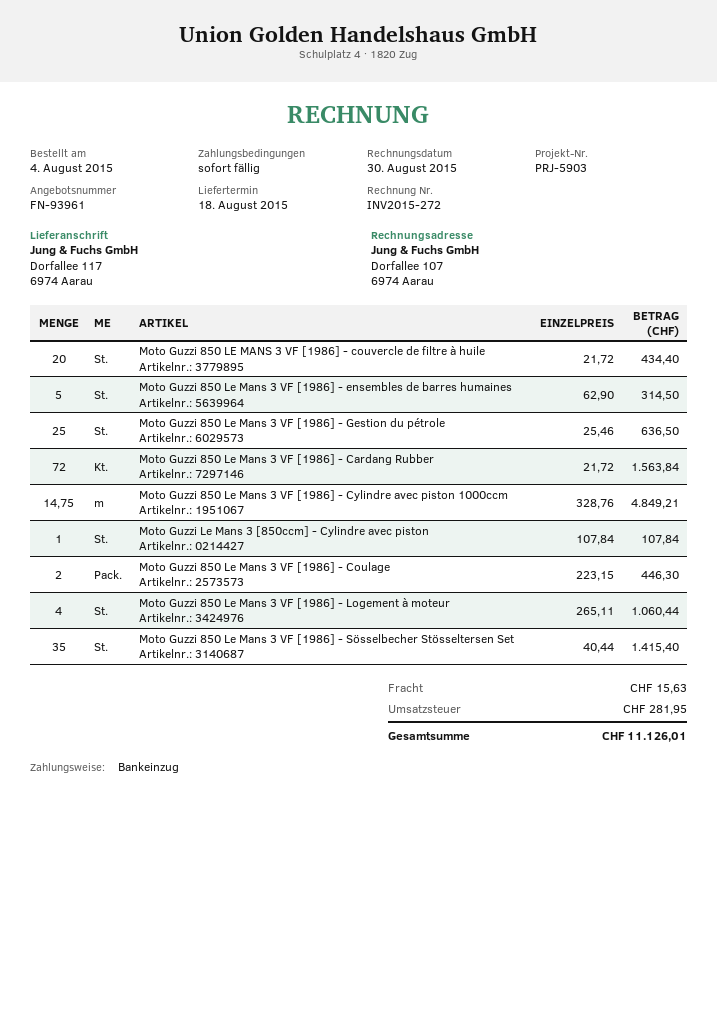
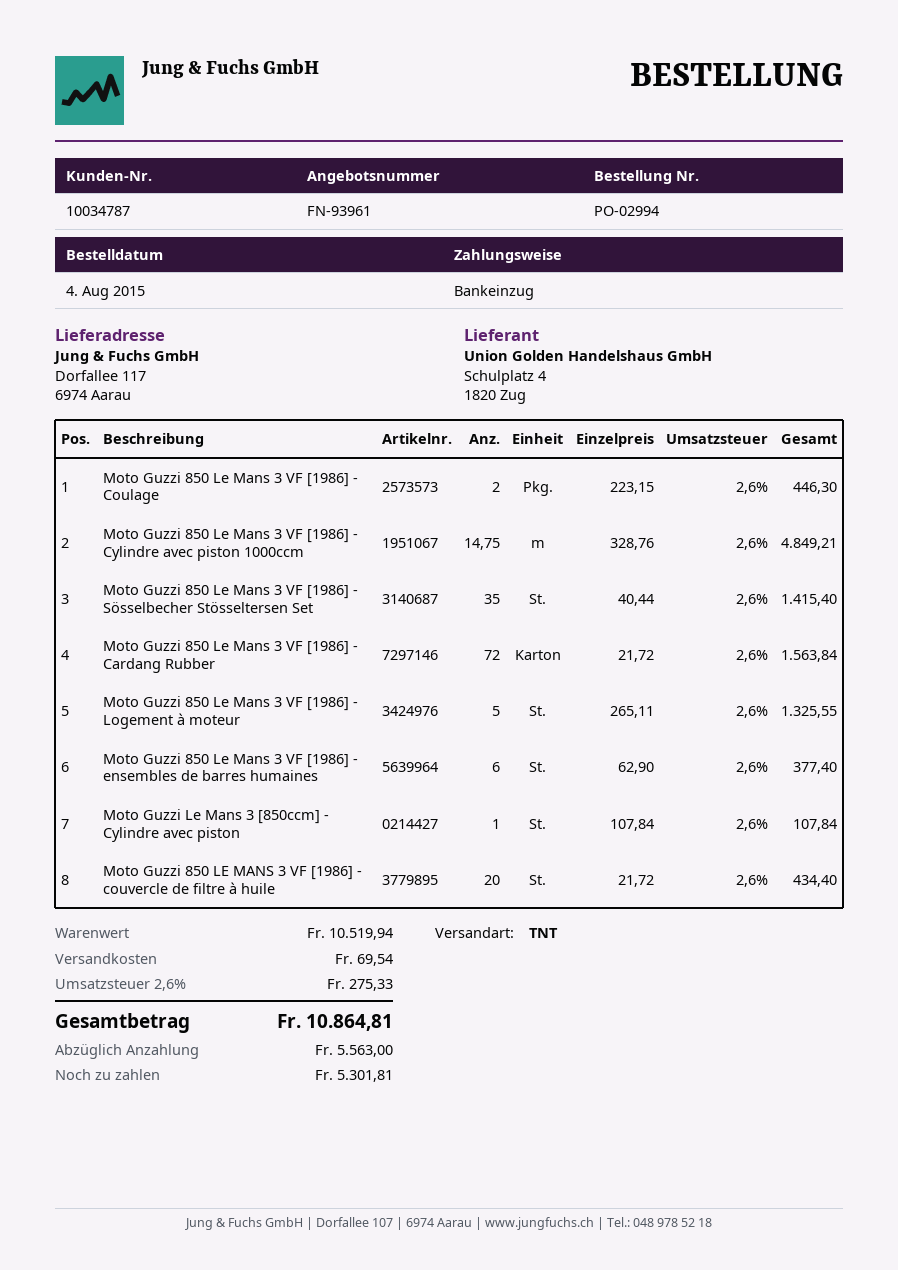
Moto Guzzi 850 Le Mans 3 VF [1986] - ensembles de barres humaines: 5 x 62.90 = 314.50 -> 6 x 62.90 = 377.40
Moto Guzzi 850 Le Mans 3 VF [1986] - Gestion du pétrole: 25 x 25.46 = 636.50 -> none
Moto Guzzi 850 Le Mans 3 VF [1986] - Logement à moteur: 4 x 265.11 = 1060.44 -> 5 x 265.11 = 1325.55
shipping: 15.63 -> 69.54
tax: 281.95 -> 275.33
total: 11126.01 -> 10864.81

